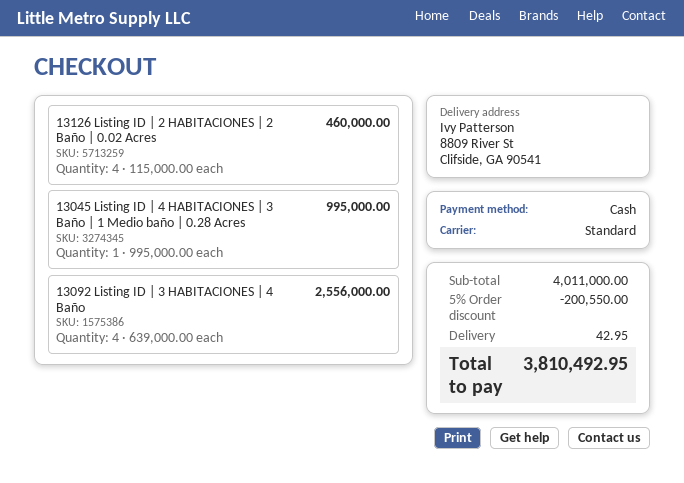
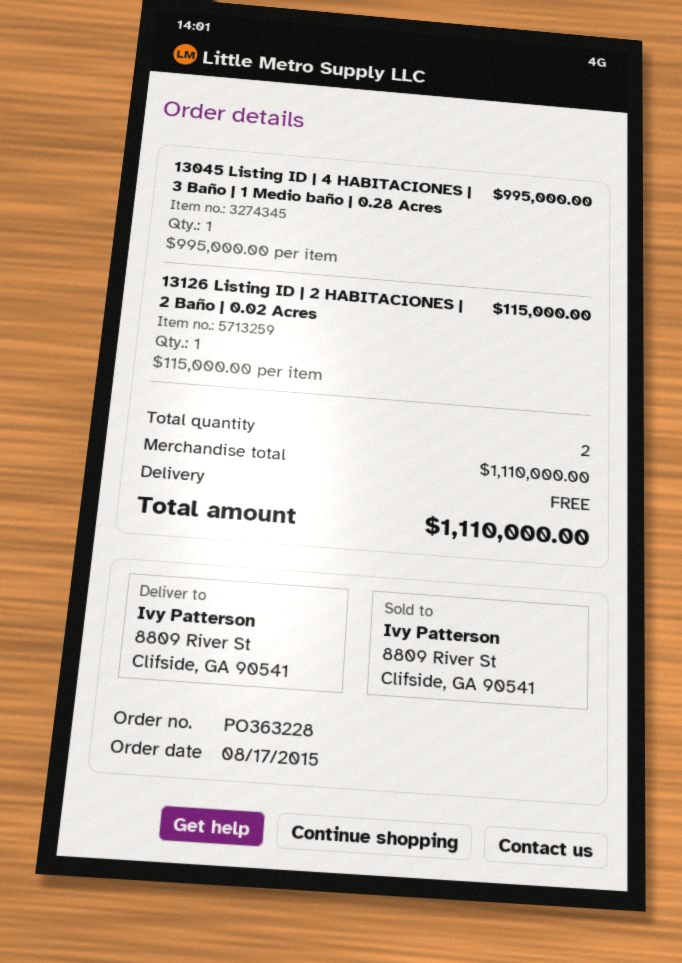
13126 Listing ID | 2 HABITACIONES | 2 Baño | 0.02 Acres: 4 x 115000.00 = 460000.00 -> 1 x 115000.00 = 115000.00
13092 Listing ID | 3 HABITACIONES | 4 Baño: 4 x 639000.00 = 2556000.00 -> none
subtotal: 4011000.00 -> 1110000.00
discount: 5% = 200550.00 -> none
shipping: 42.95 -> 0.00
total: 3810492.95 -> 1110000.00

